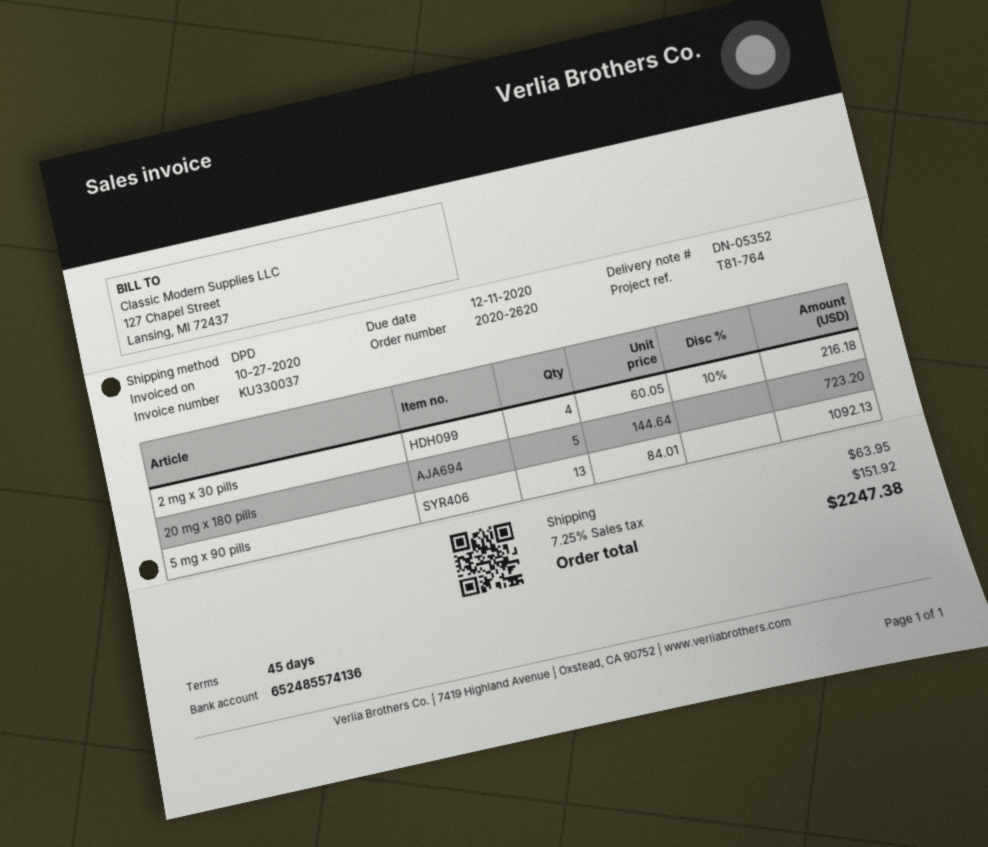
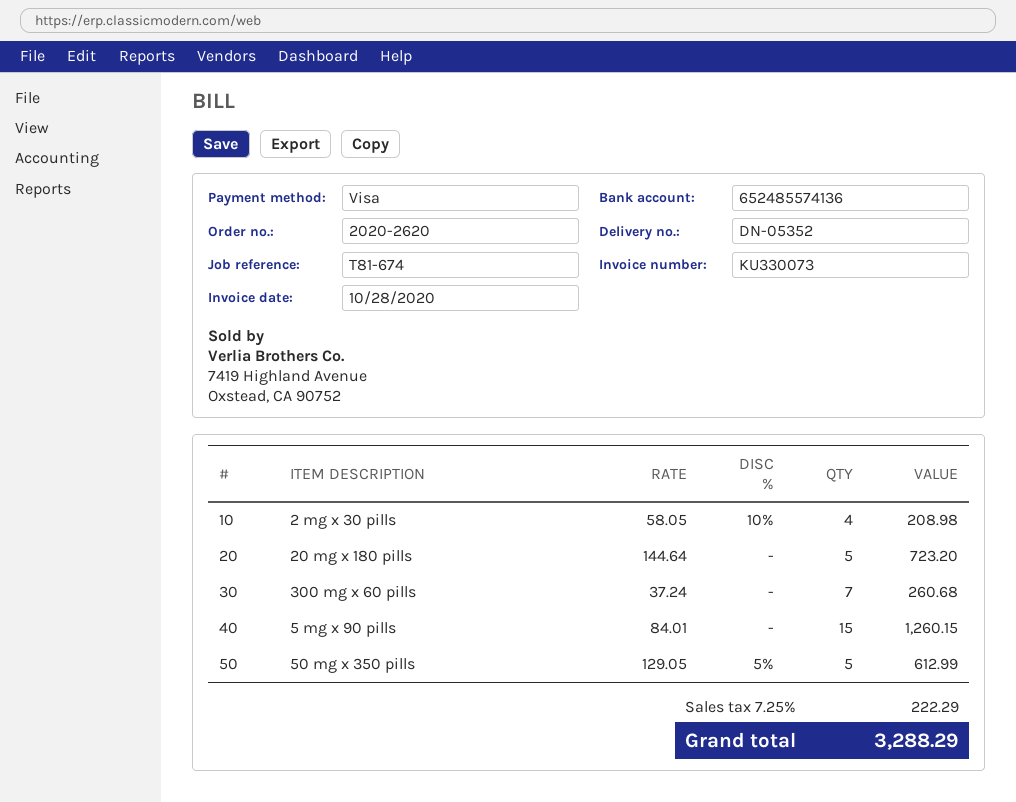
invoice number: KU330037 -> KU330073
invoice date: 2020-10-27 -> 2020-10-28
reference: T81-764 -> T81-674
2 mg x 30 pills: 4 x 60.05 - 10% = 216.18 -> 4 x 58.05 - 10% = 208.98
5 mg x 90 pills: 13 x 84.01 = 1092.13 -> 15 x 84.01 = 1260.15
300 mg x 60 pills: none -> 7 x 37.24 = 260.68
50 mg x 350 pills: none -> 5 x 129.05 - 5% = 612.99
shipping: 63.95 -> none
tax: 7.25% = 151.92 -> 7.25% = 222.29
total: 2247.38 -> 3288.29

